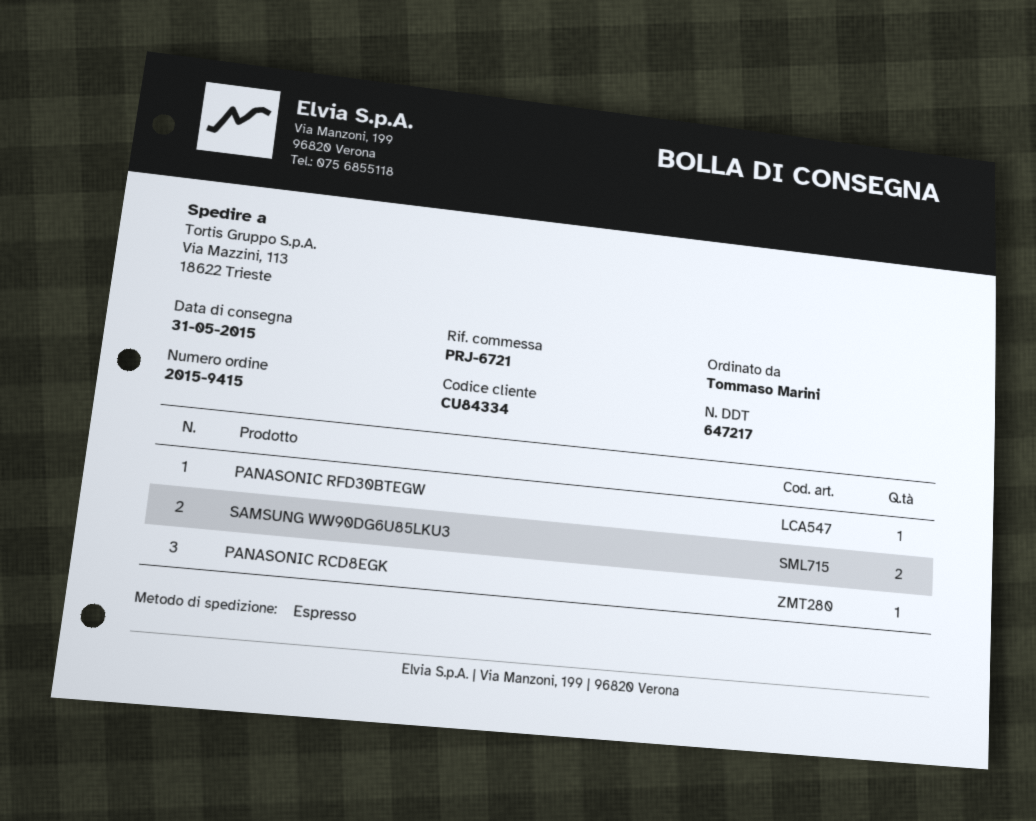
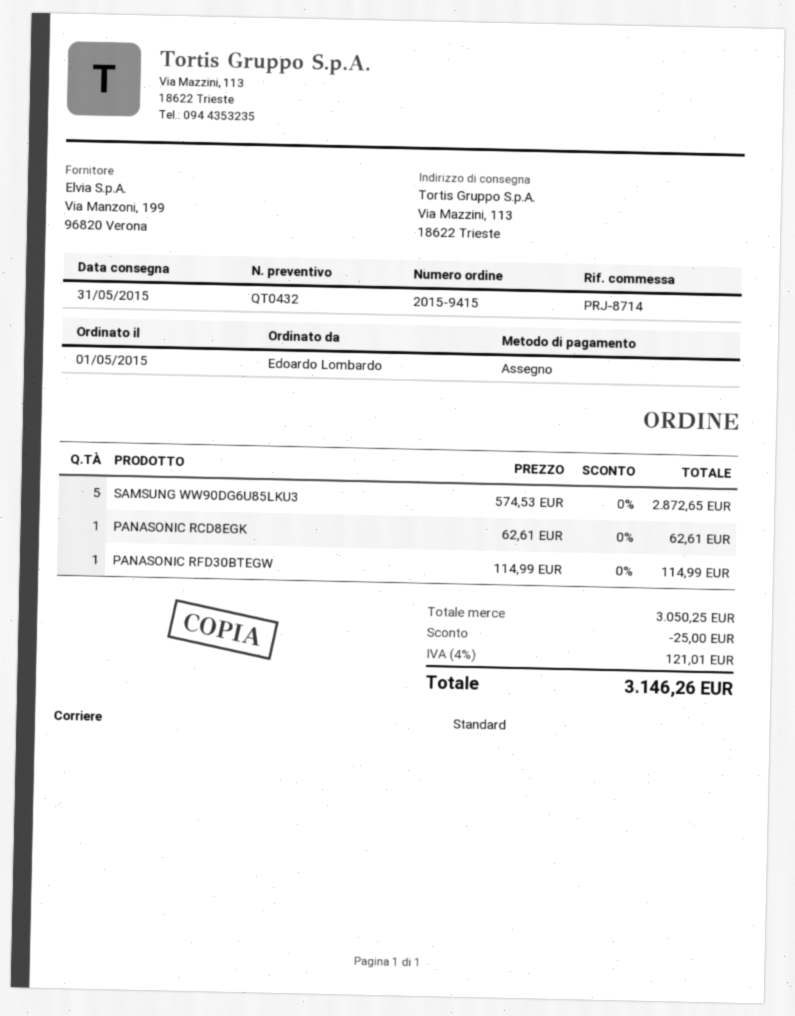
reference: PRJ-6721 -> PRJ-8714
ordered by: Tommaso Marini -> Edoardo Lombardo
shipping method: express -> standard
SAMSUNG WW90DG6U85LKU3: 2 -> 5

